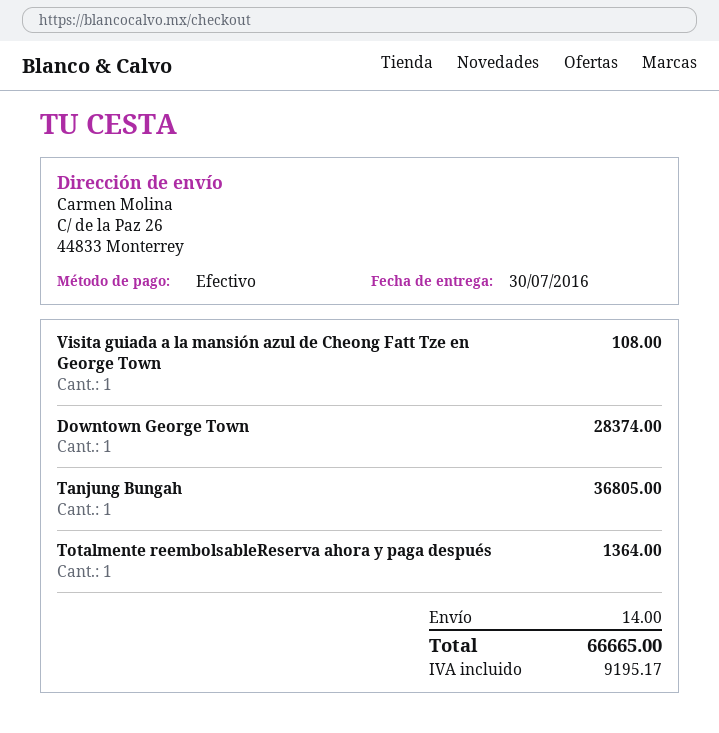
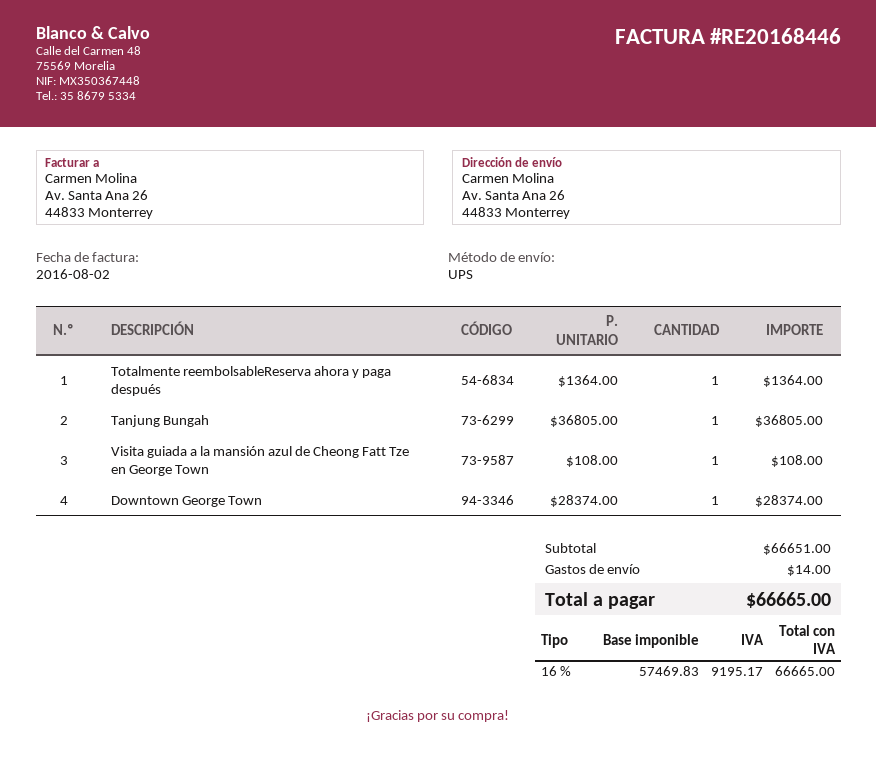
ship to: C/ de la Paz 26, 44833 Monterrey -> Av. Santa Ana 26, 44833 Monterrey

